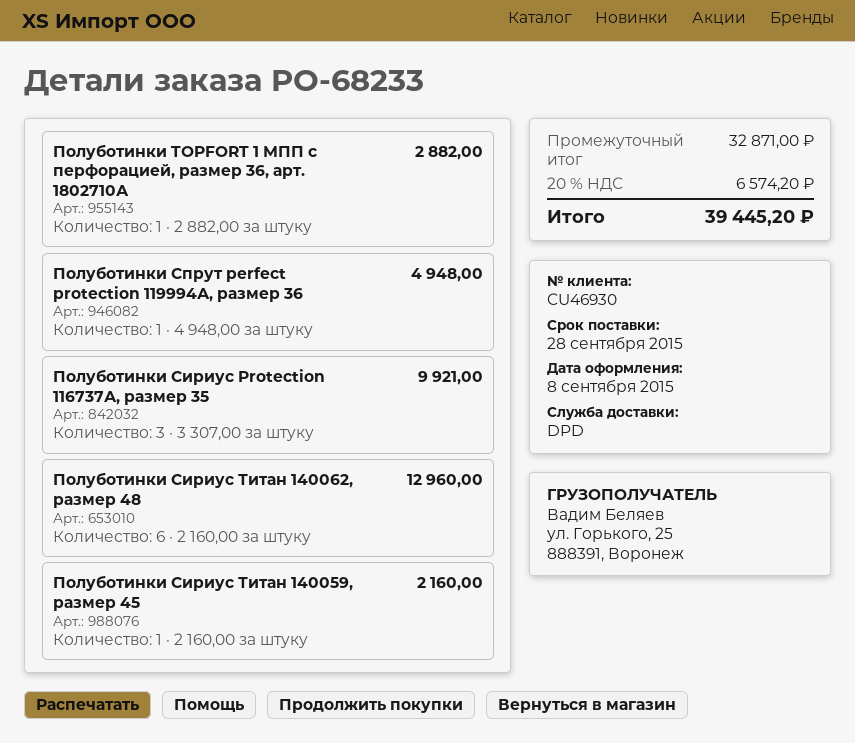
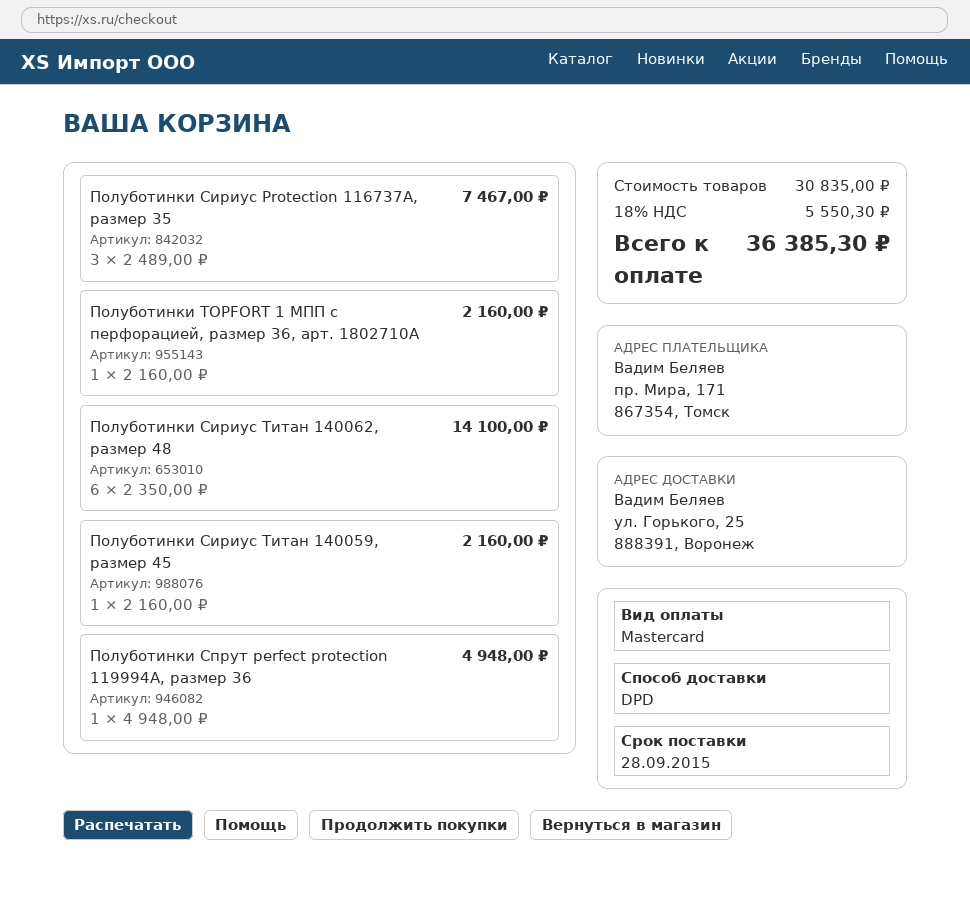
Полуботинки TOPFORT 1 МПП с перфорацией, размер 36, арт. 1802710А: 1 x 2882.00 = 2882.00 -> 1 x 2160.00 = 2160.00
Полуботинки Сириус Protection 116737А, размер 35: 3 x 3307.00 = 9921.00 -> 3 x 2489.00 = 7467.00
Полуботинки Сириус Титан 140062, размер 48: 6 x 2160.00 = 12960.00 -> 6 x 2350.00 = 14100.00
subtotal: 32871.00 -> 30835.00
tax: 20% = 6574.20 -> 18% = 5550.30
total: 39445.20 -> 36385.30

